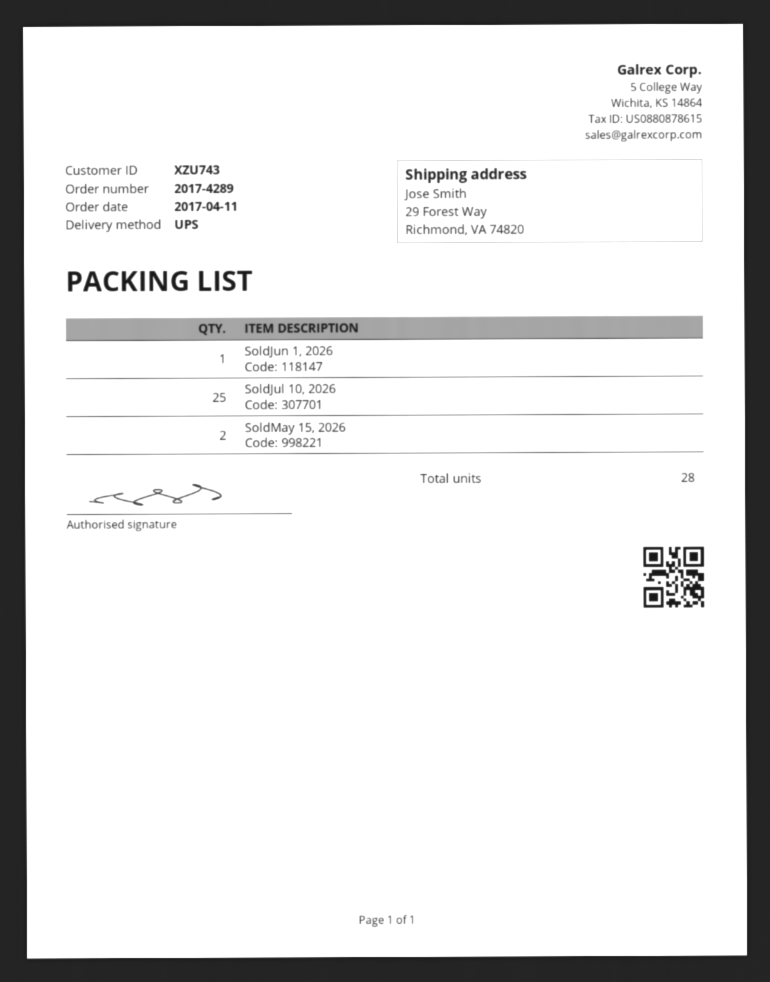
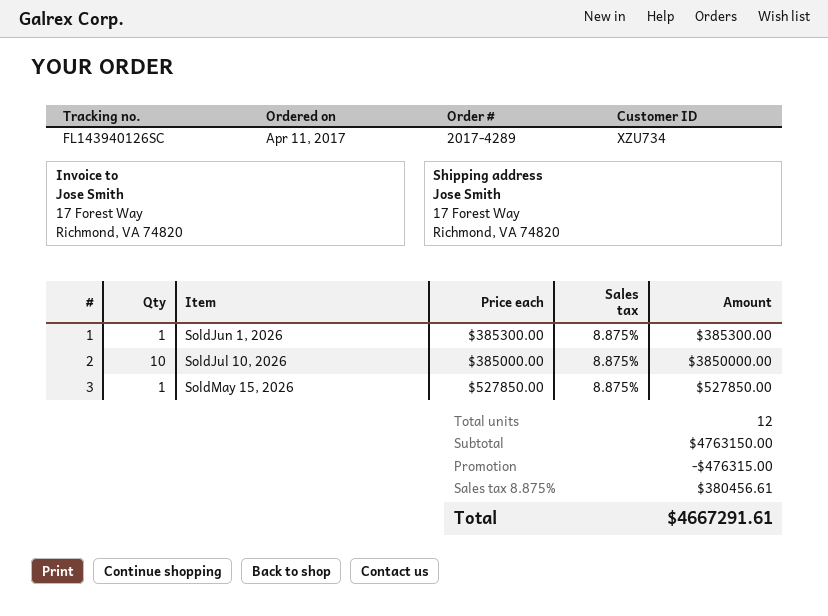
customer number: XZU743 -> XZU734
ship to: 29 Forest Way, Richmond, VA 74820 -> 17 Forest Way, Richmond, VA 74820
SoldJul 10, 2026: 25 -> 10
SoldMay 15, 2026: 2 -> 1
total quantity: 28 -> 12

